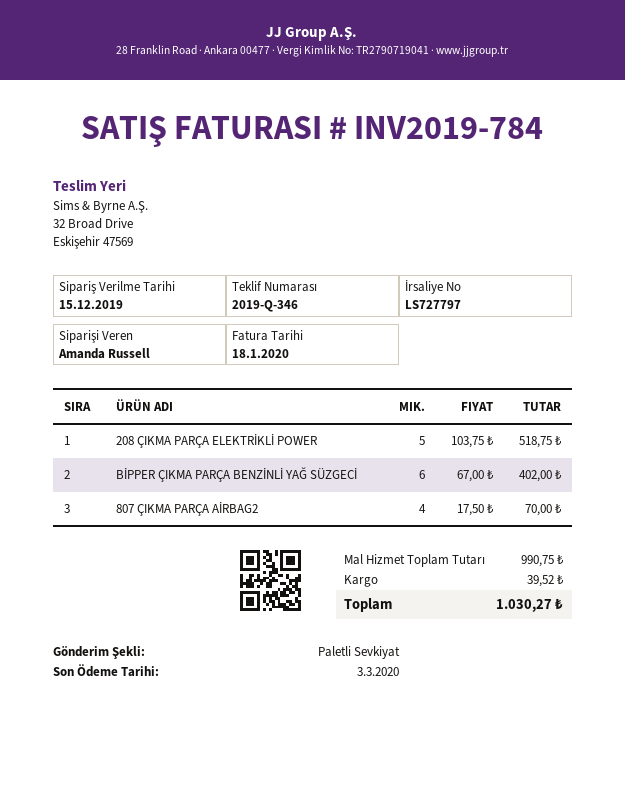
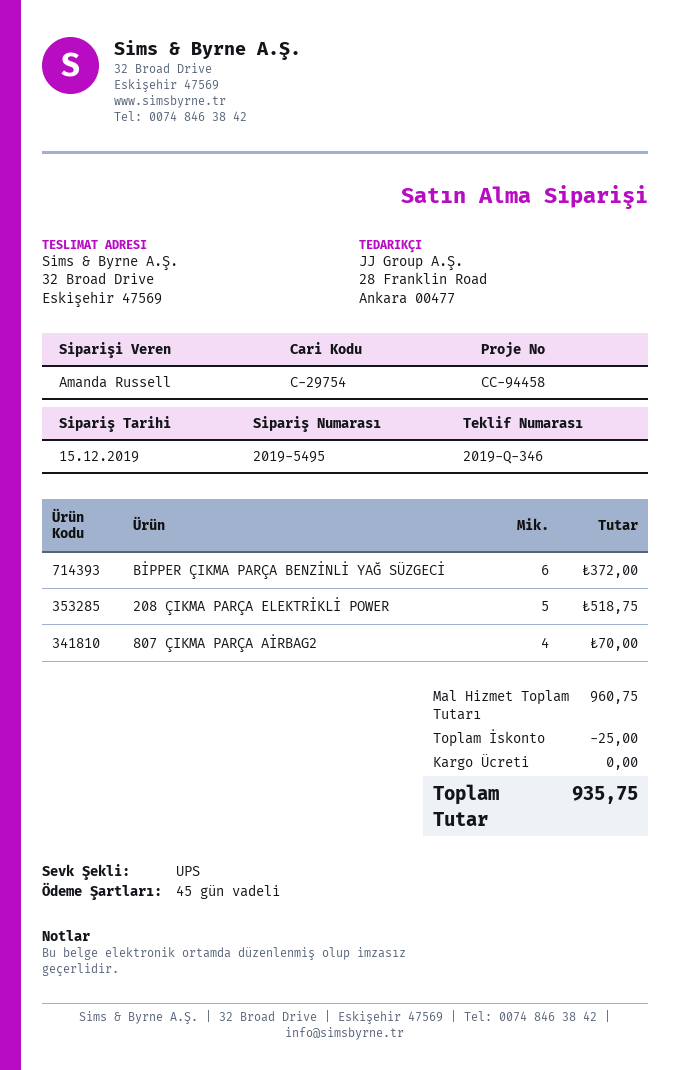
shipping method: pallet freight -> UPS
BİPPER ÇIKMA PARÇA BENZİNLİ YAĞ SÜZGECİ: 6 for 402.00 -> 6 for 372.00
subtotal: 990.75 -> 960.75
discount: none -> 25.00
shipping: 39.52 -> 0.00
total: 1030.27 -> 935.75

